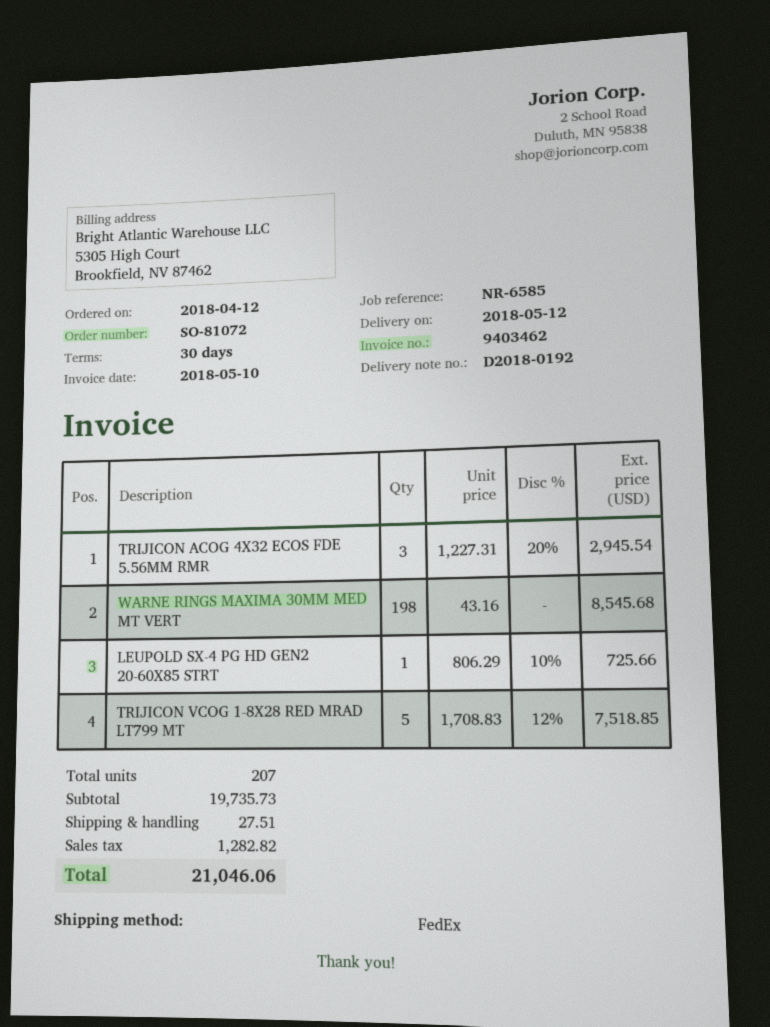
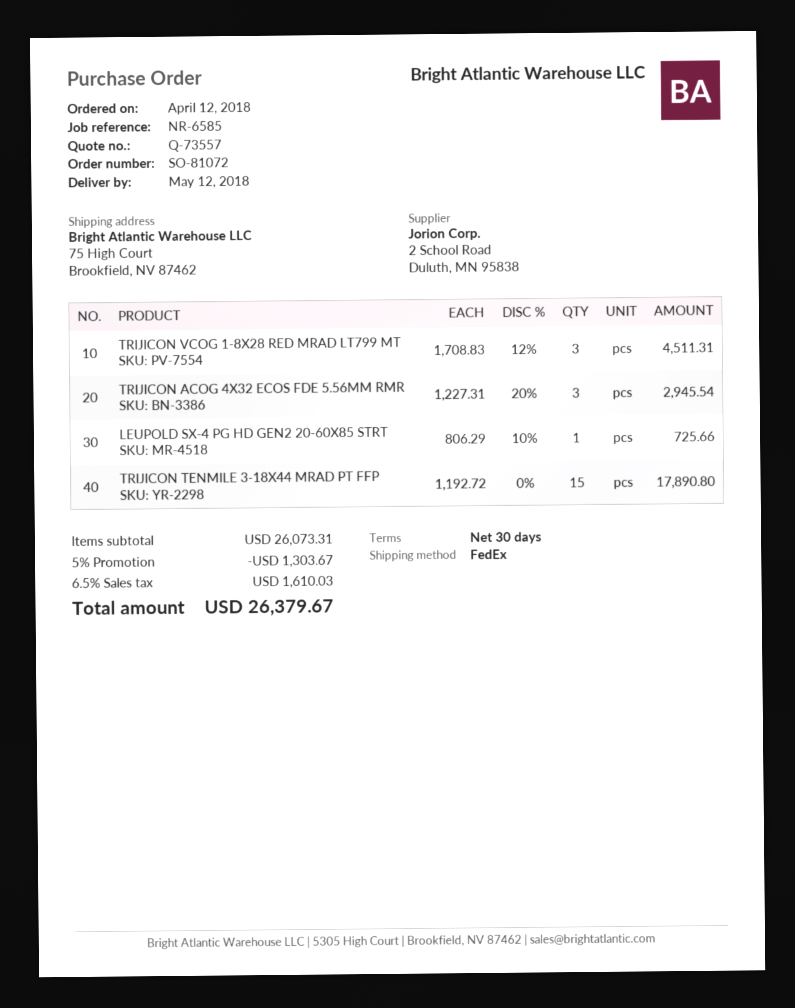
WARNE RINGS MAXIMA 30MM MED MT VERT: 198 x 43.16 = 8545.68 -> none
TRIJICON VCOG 1-8X28 RED MRAD LT799 MT: 5 x 1708.83 - 12% = 7518.85 -> 3 x 1708.83 - 12% = 4511.31
TRIJICON TENMILE 3-18X44 MRAD PT FFP: none -> 15 x 1192.72 = 17890.80
subtotal: 19735.73 -> 26073.31
discount: none -> 5% = 1303.67
shipping: 27.51 -> none
tax: 1282.82 -> 1610.03
total: 21046.06 -> 26379.67

